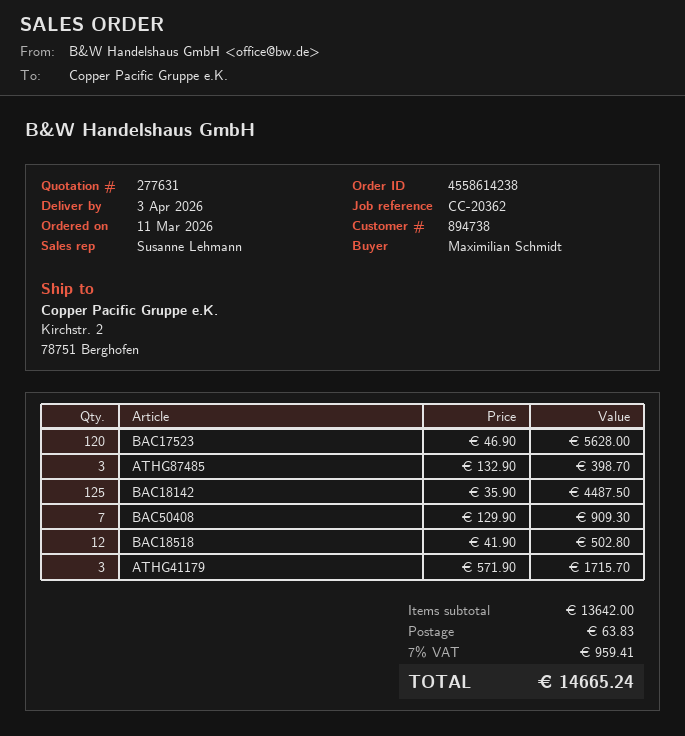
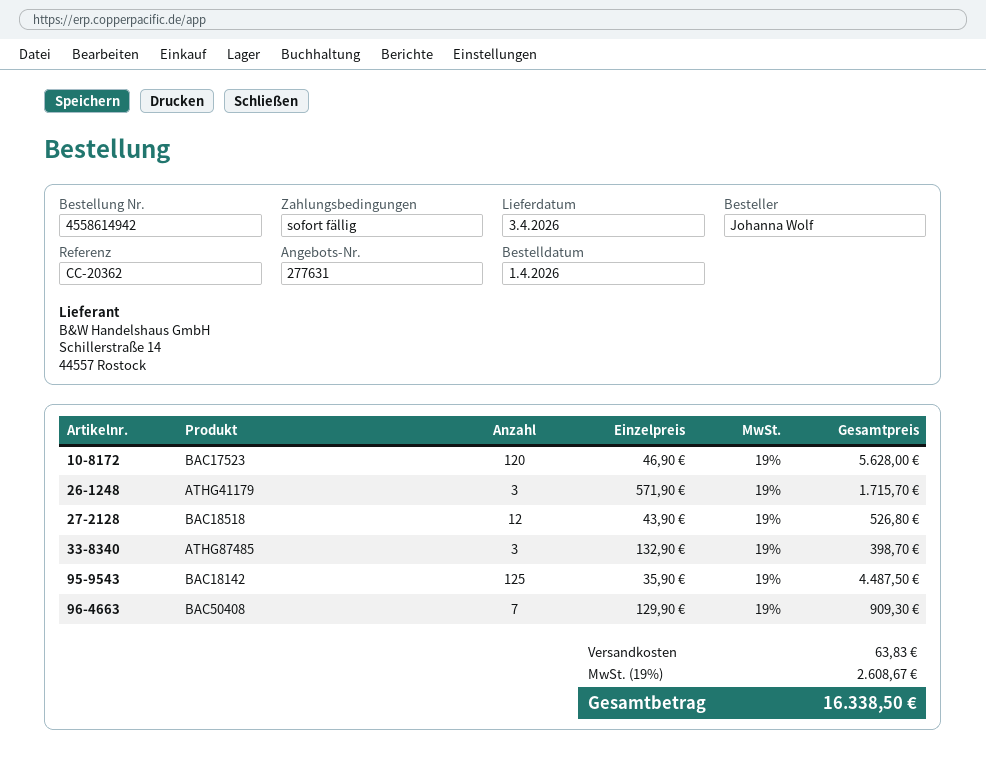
order number: 4558614238 -> 4558614942
order date: 2026-03-11 -> 2026-04-01
ordered by: Maximilian Schmidt -> Johanna Wolf
BAC18518: 12 x 41.90 = 502.80 -> 12 x 43.90 = 526.80
tax: 7% = 959.41 -> 19% = 2608.67
total: 14665.24 -> 16338.50

